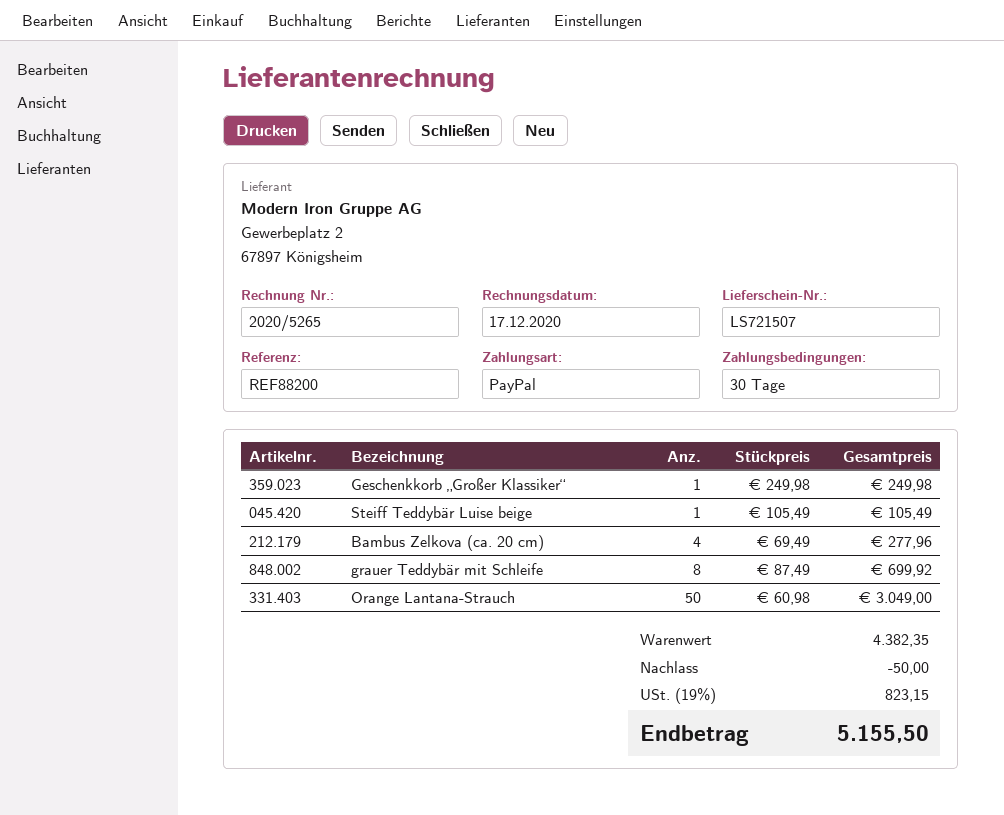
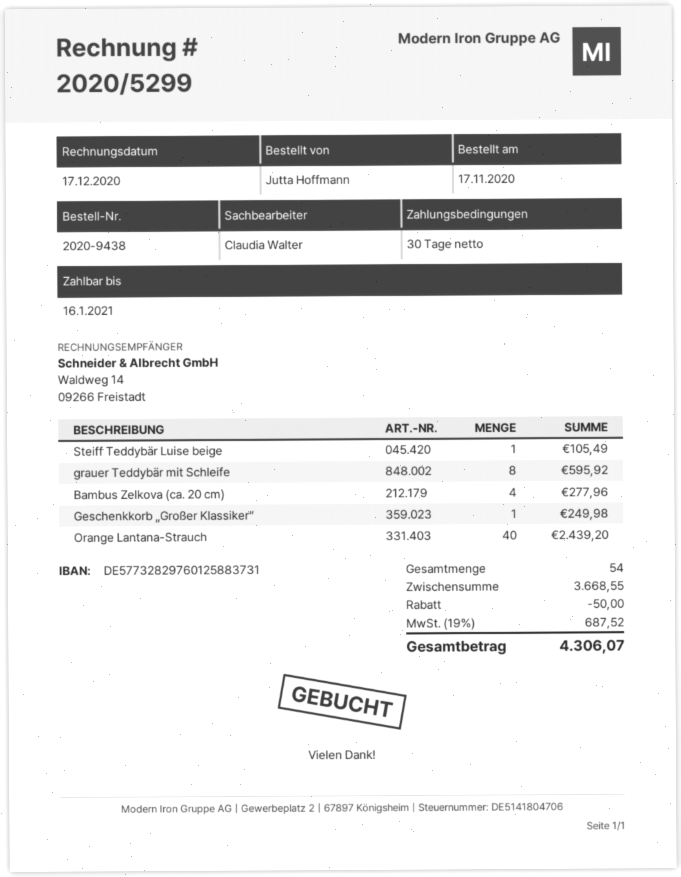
invoice number: 2020/5265 -> 2020/5299
grauer Teddybär mit Schleife: 8 for 699.92 -> 8 for 595.92
Orange Lantana-Strauch: 50 for 3049.00 -> 40 for 2439.20
subtotal: 4382.35 -> 3668.55
tax: 19% = 823.15 -> 19% = 687.52
total: 5155.50 -> 4306.07

